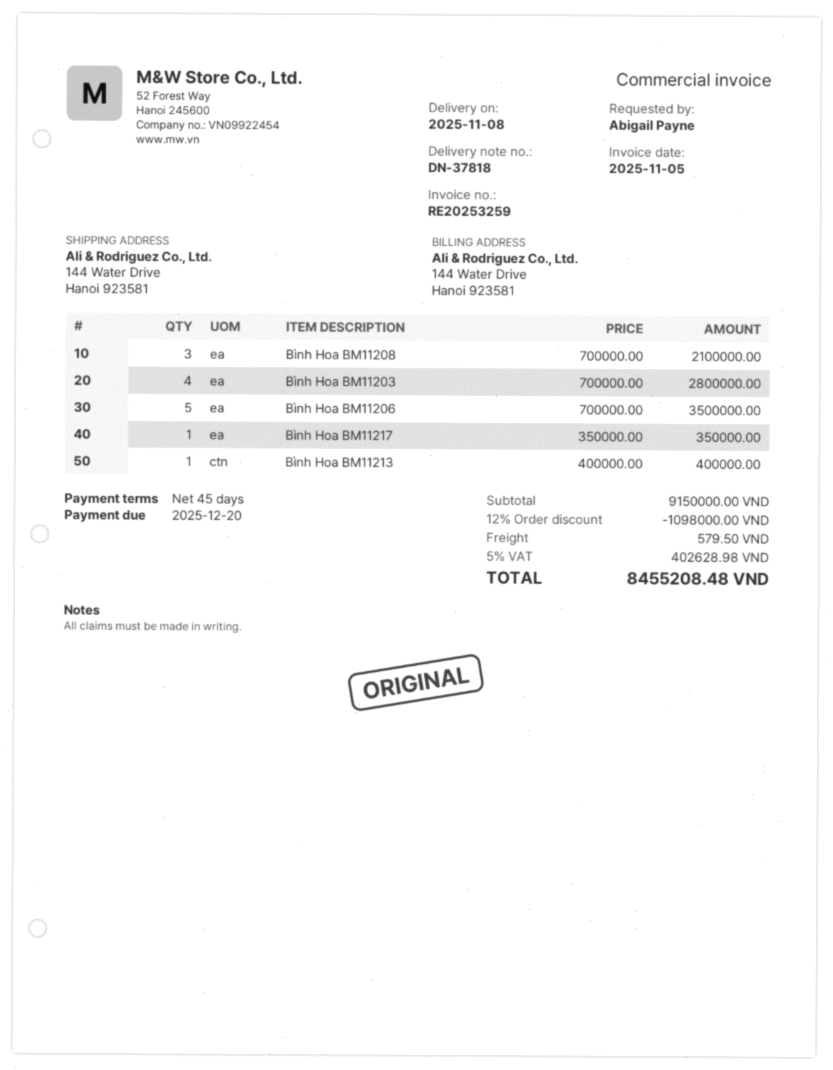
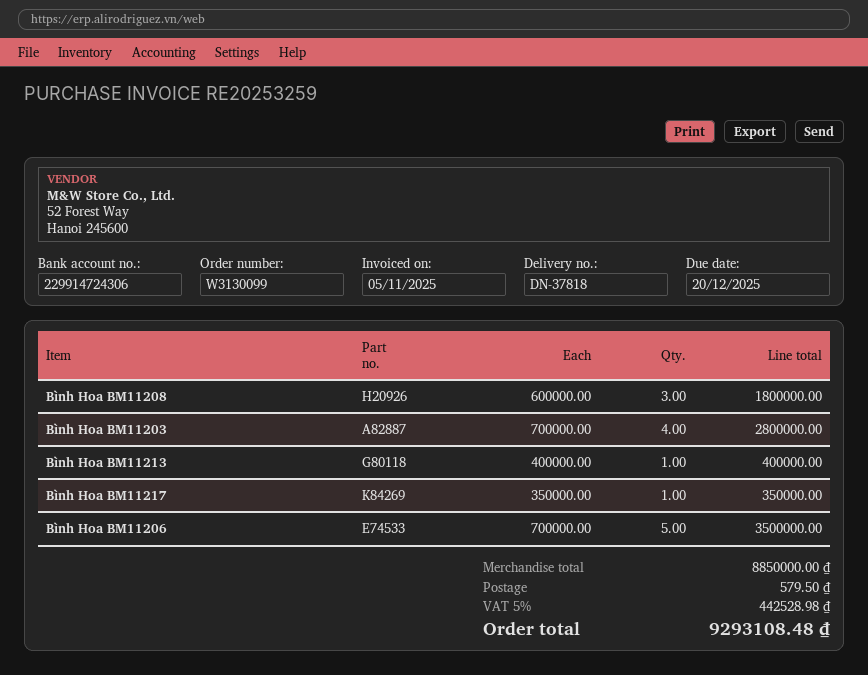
Bình Hoa BM11208: 3 x 700000.00 = 2100000.00 -> 3 x 600000.00 = 1800000.00
subtotal: 9150000.00 -> 8850000.00
discount: 12% = 1098000.00 -> none
tax: 5% = 402628.98 -> 5% = 442528.98
total: 8455208.48 -> 9293108.48

